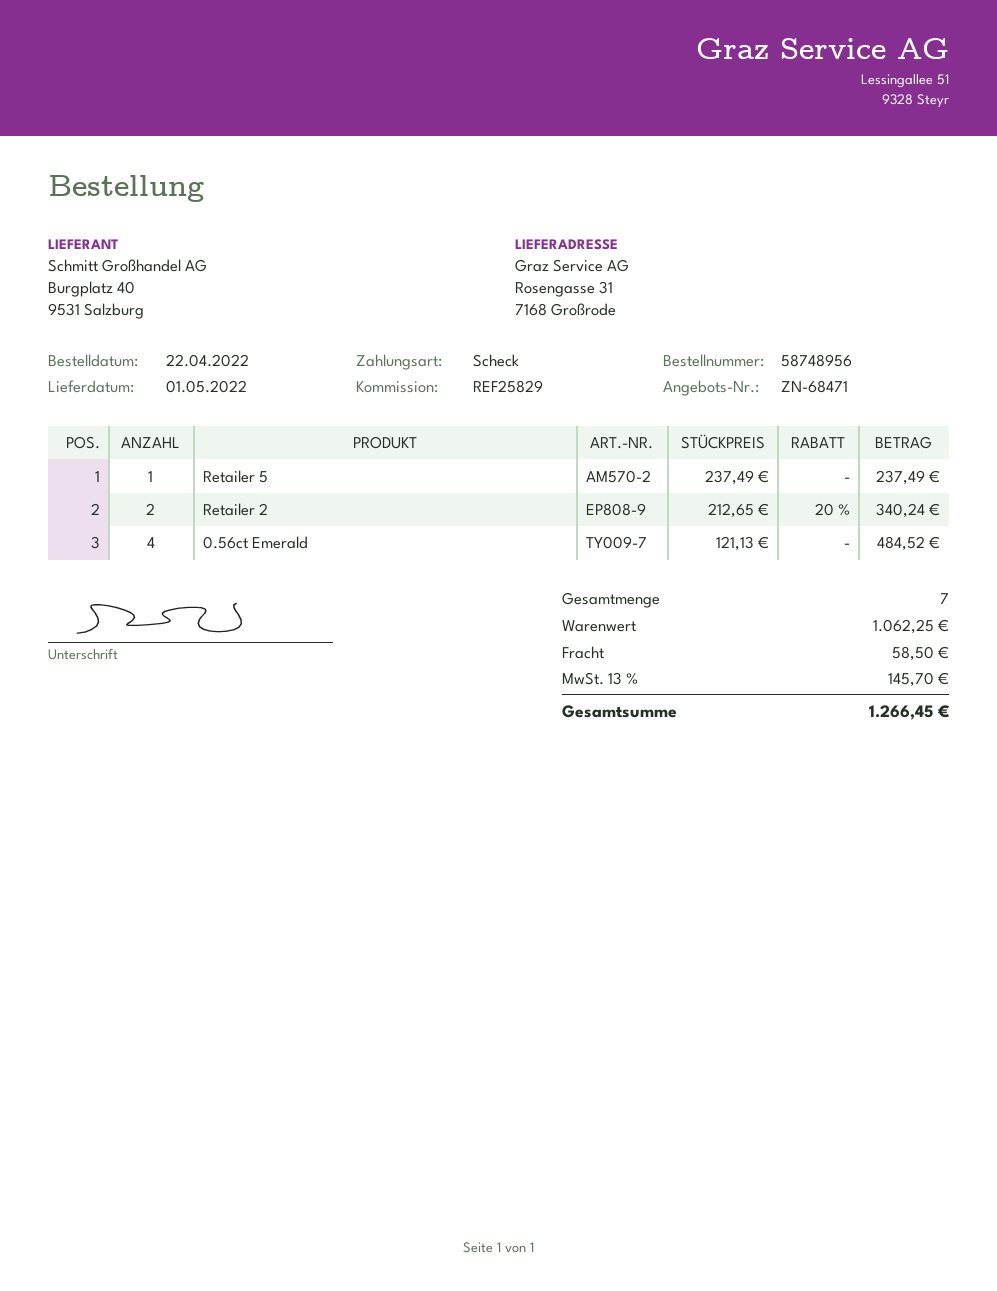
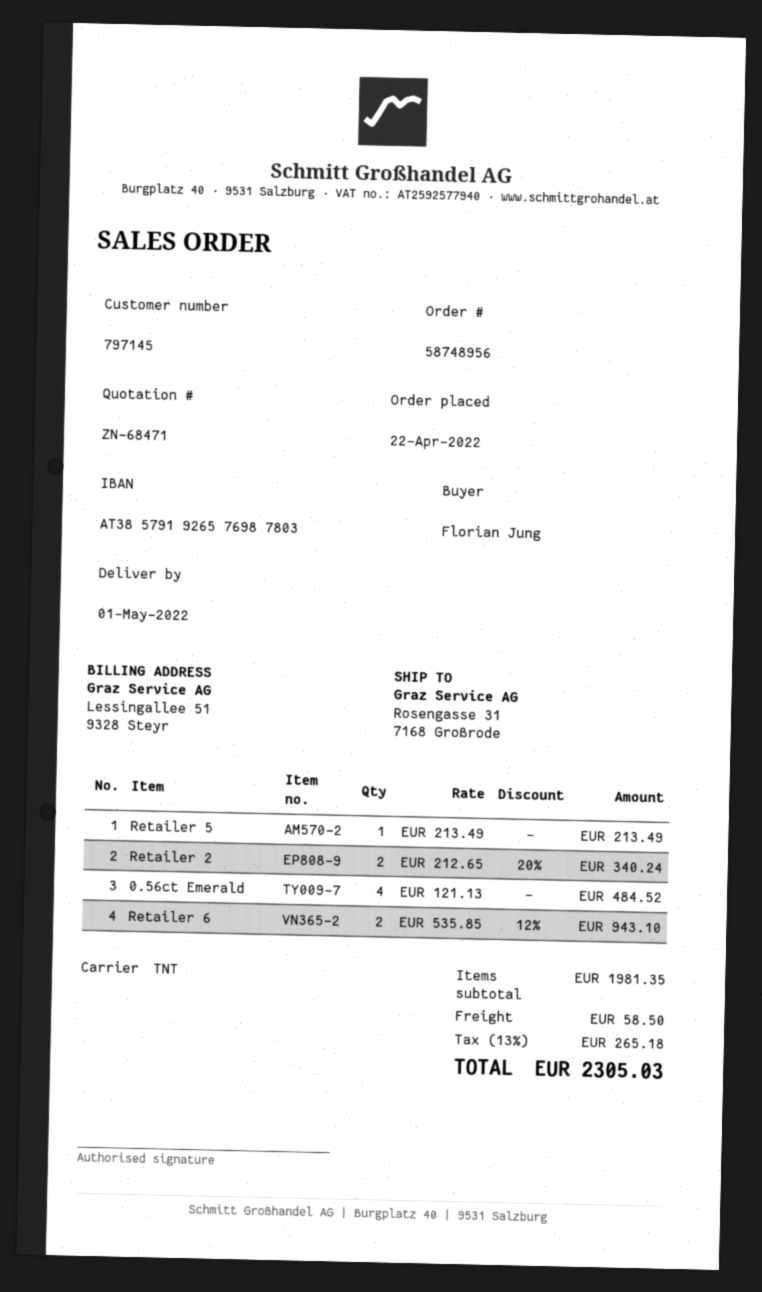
Retailer 5: 1 x 237.49 = 237.49 -> 1 x 213.49 = 213.49
Retailer 6: none -> 2 x 535.85 - 12% = 943.10
subtotal: 1062.25 -> 1981.35
tax: 13% = 145.70 -> 13% = 265.18
total: 1266.45 -> 2305.03

